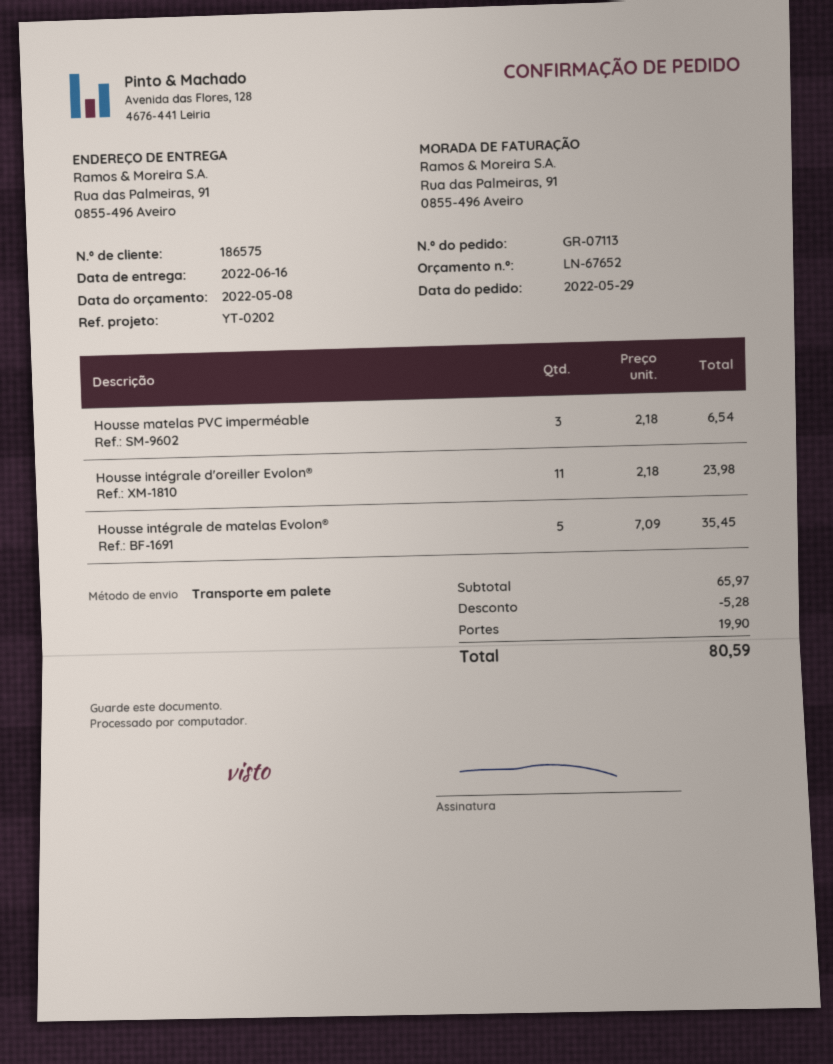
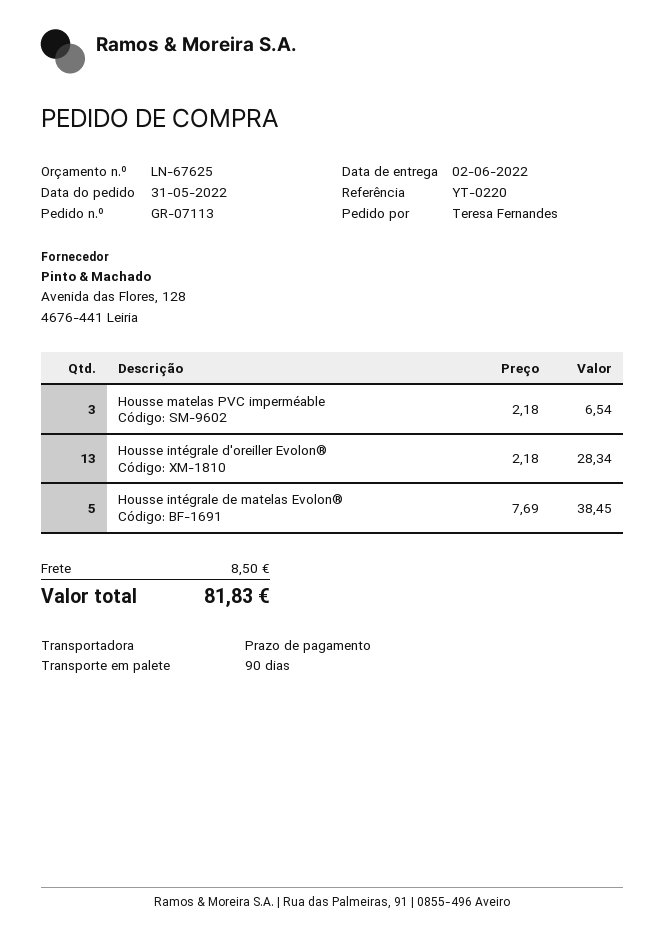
quote number: LN-67652 -> LN-67625
order date: 2022-05-29 -> 2022-05-31
delivery date: 2022-06-16 -> 2022-06-02
reference: YT-0202 -> YT-0220
Housse intégrale d'oreiller Evolon®: 11 x 2.18 = 23.98 -> 13 x 2.18 = 28.34
Housse intégrale de matelas Evolon®: 5 x 7.09 = 35.45 -> 5 x 7.69 = 38.45
discount: 5.28 -> none
shipping: 19.90 -> 8.50
total: 80.59 -> 81.83

